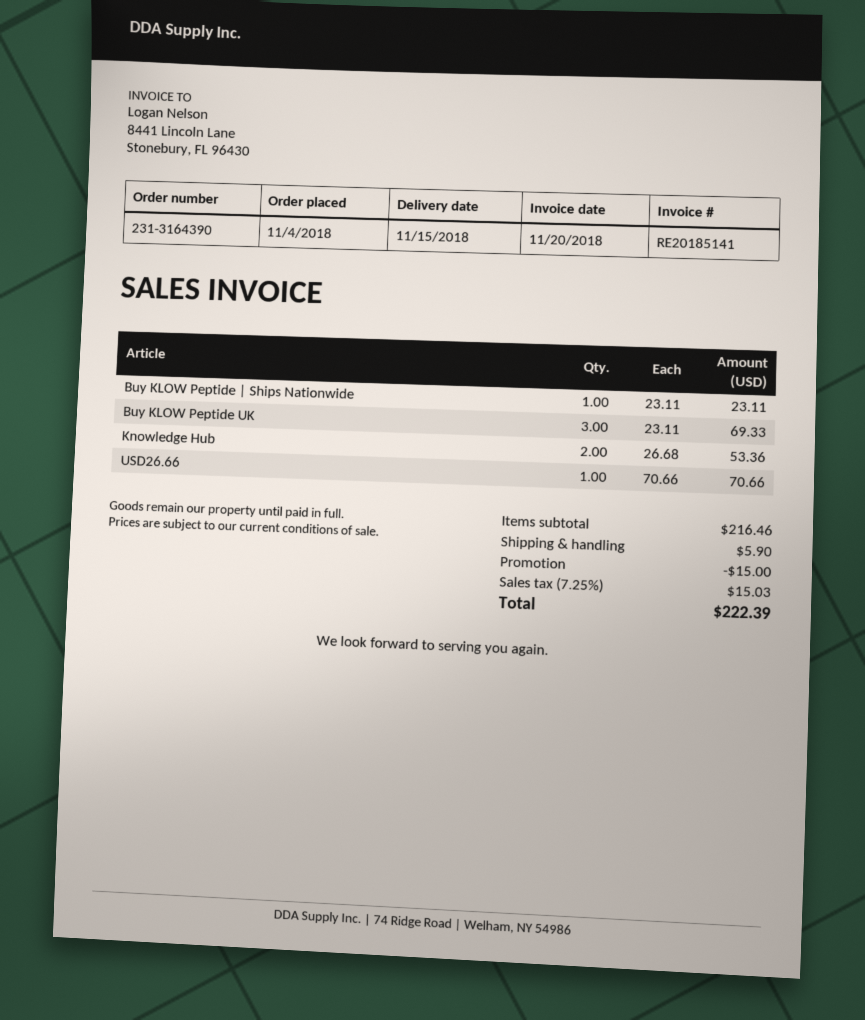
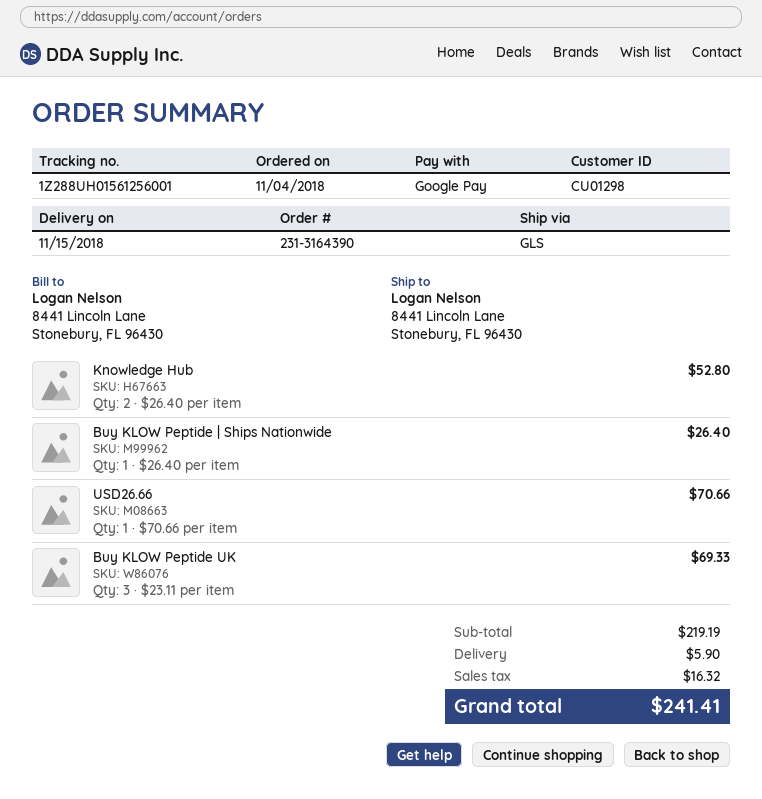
Buy KLOW Peptide | Ships Nationwide: 1 x 23.11 = 23.11 -> 1 x 26.40 = 26.40
Knowledge Hub: 2 x 26.68 = 53.36 -> 2 x 26.40 = 52.80
subtotal: 216.46 -> 219.19
discount: 15.00 -> none
tax: 15.03 -> 16.32
total: 222.39 -> 241.41

